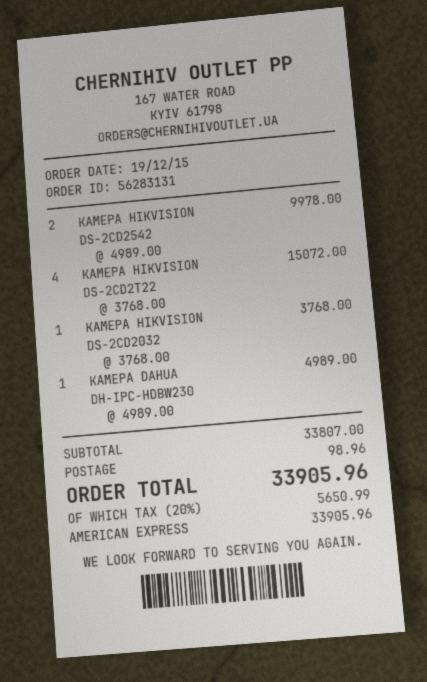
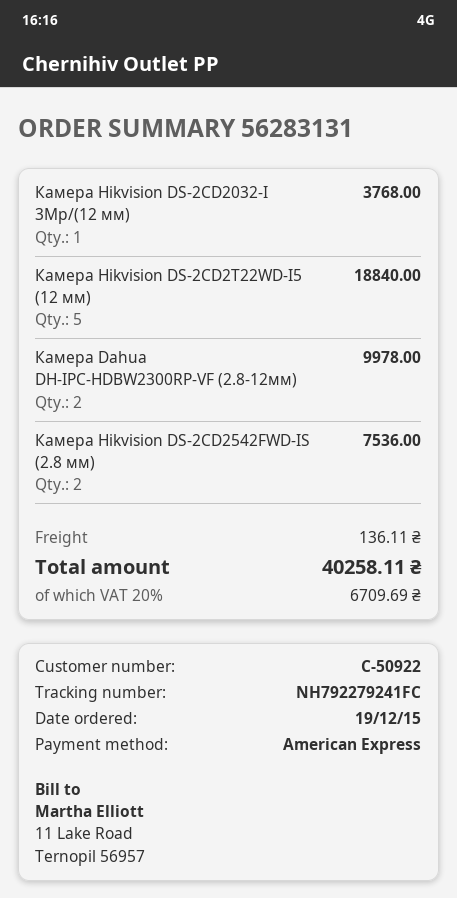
КАМЕРА HIKVISION DS-2CD2542: 2 for 9978.00 -> 2 for 7536.00
КАМЕРА HIKVISION DS-2CD2T22: 4 for 15072.00 -> 5 for 18840.00
КАМЕРА DAHUA DH-IPC-HDBW230: 1 for 4989.00 -> 2 for 9978.00
shipping: 98.96 -> 136.11
tax: 20% = 5650.99 -> 20% = 6709.69
total: 33905.96 -> 40258.11

